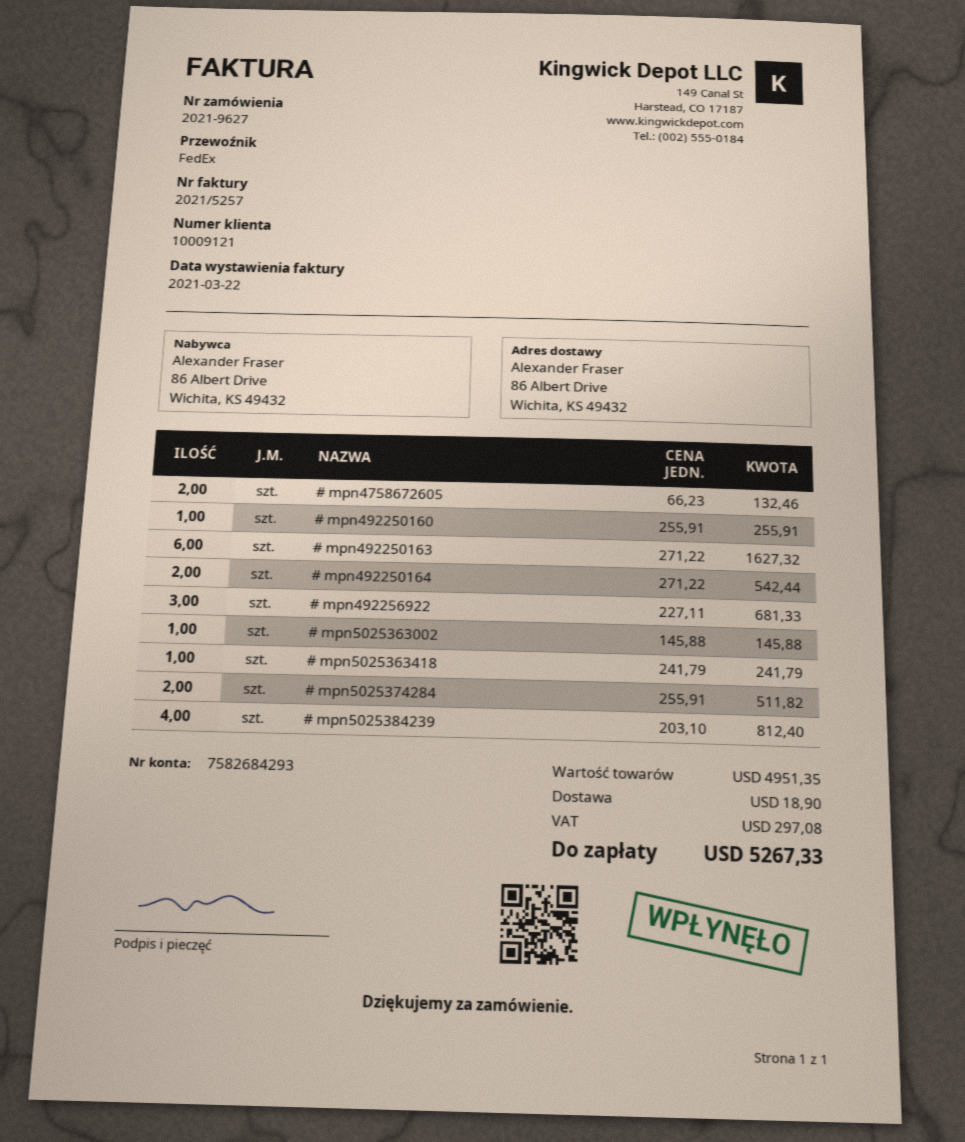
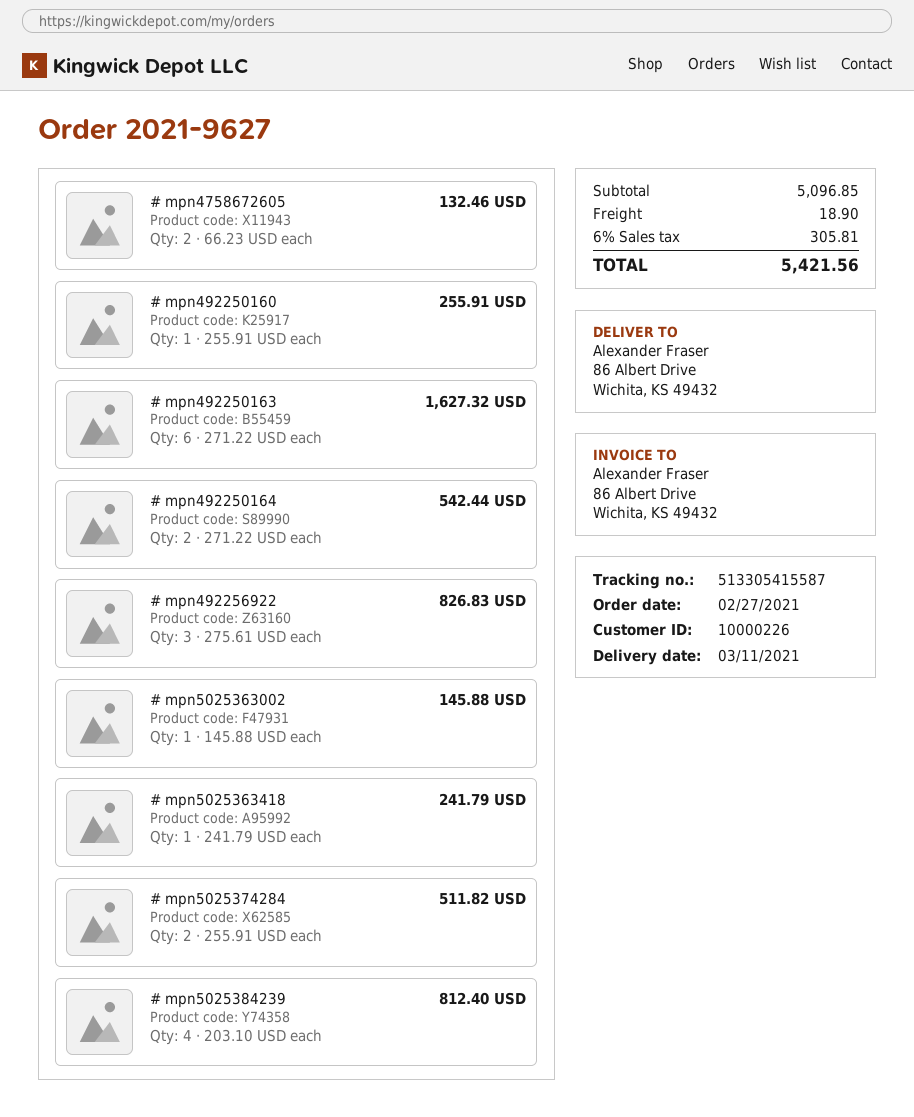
customer number: 10009121 -> 10000226
# mpn492256922: 3 x 227.11 = 681.33 -> 3 x 275.61 = 826.83
subtotal: 4951.35 -> 5096.85
tax: 297.08 -> 305.81
total: 5267.33 -> 5421.56

